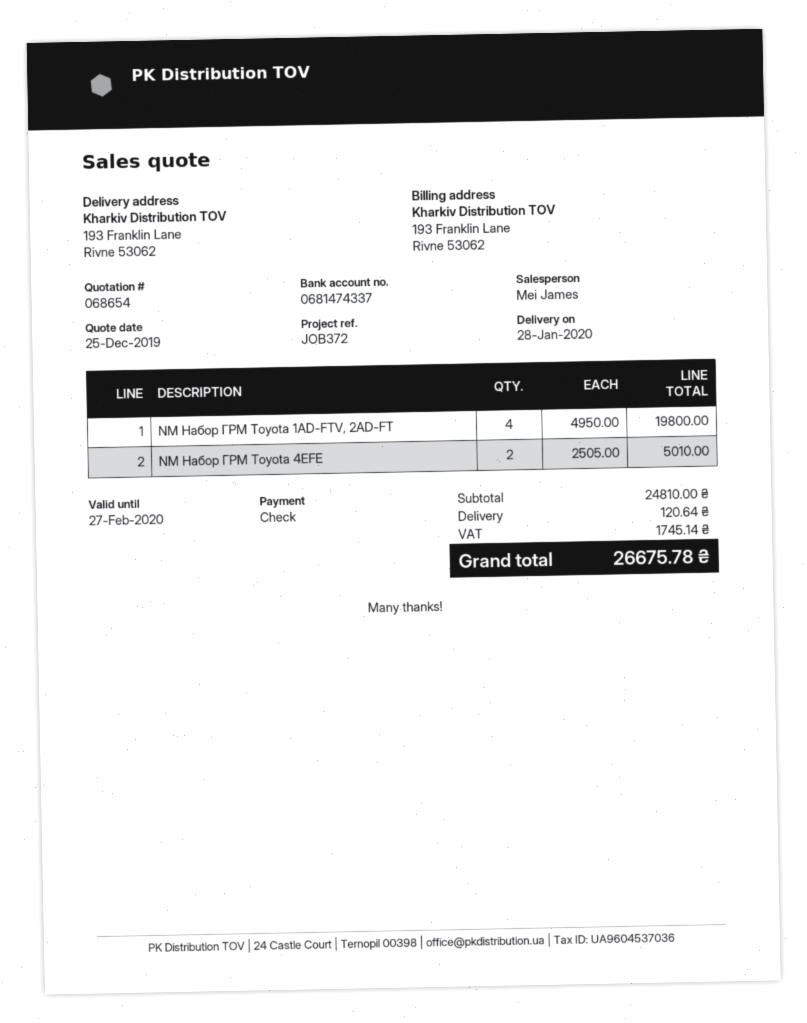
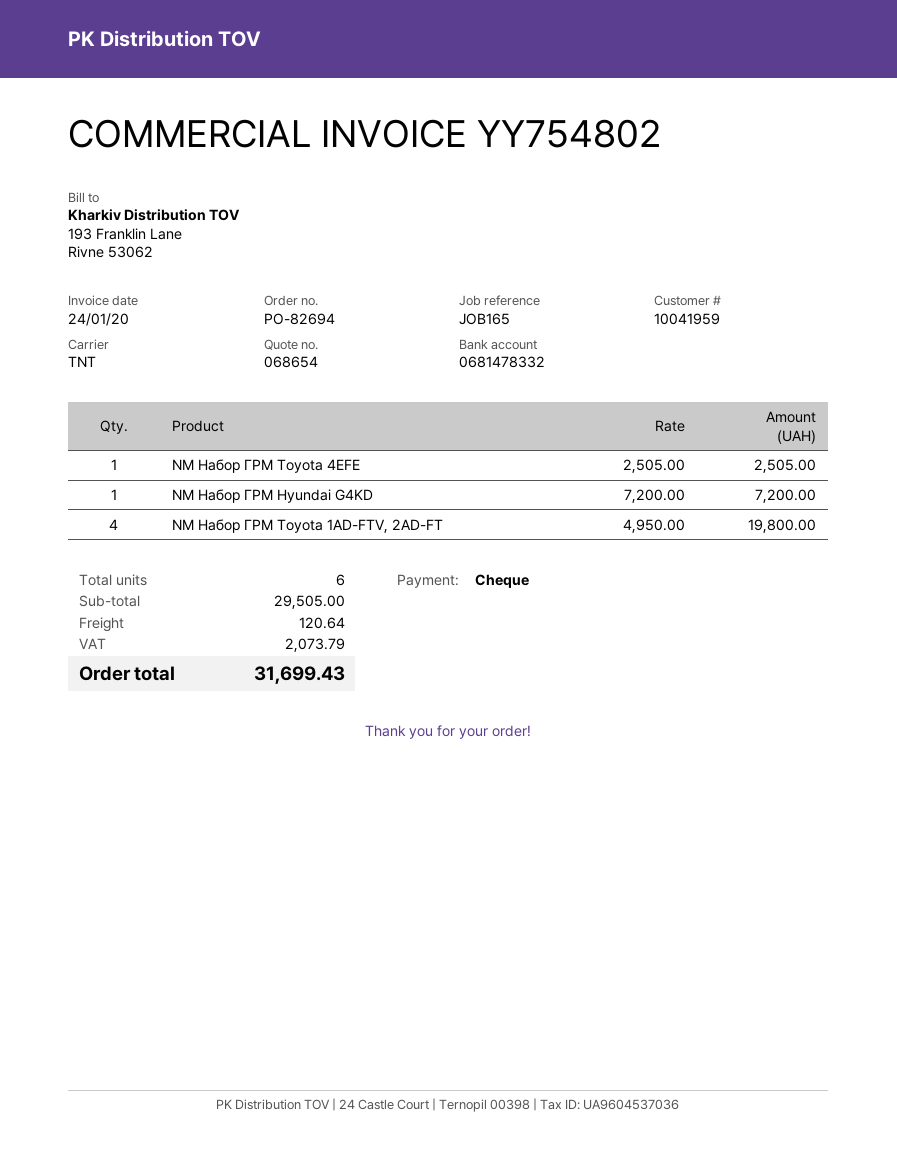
reference: JOB372 -> JOB165
bank account: 0681474337 -> 0681478332
NM Набор ГРМ Toyota 4EFE: 2 x 2505.00 = 5010.00 -> 1 x 2505.00 = 2505.00
NM Набор ГРМ Hyundai G4KD: none -> 1 x 7200.00 = 7200.00
subtotal: 24810.00 -> 29505.00
tax: 1745.14 -> 2073.79
total: 26675.78 -> 31699.43

